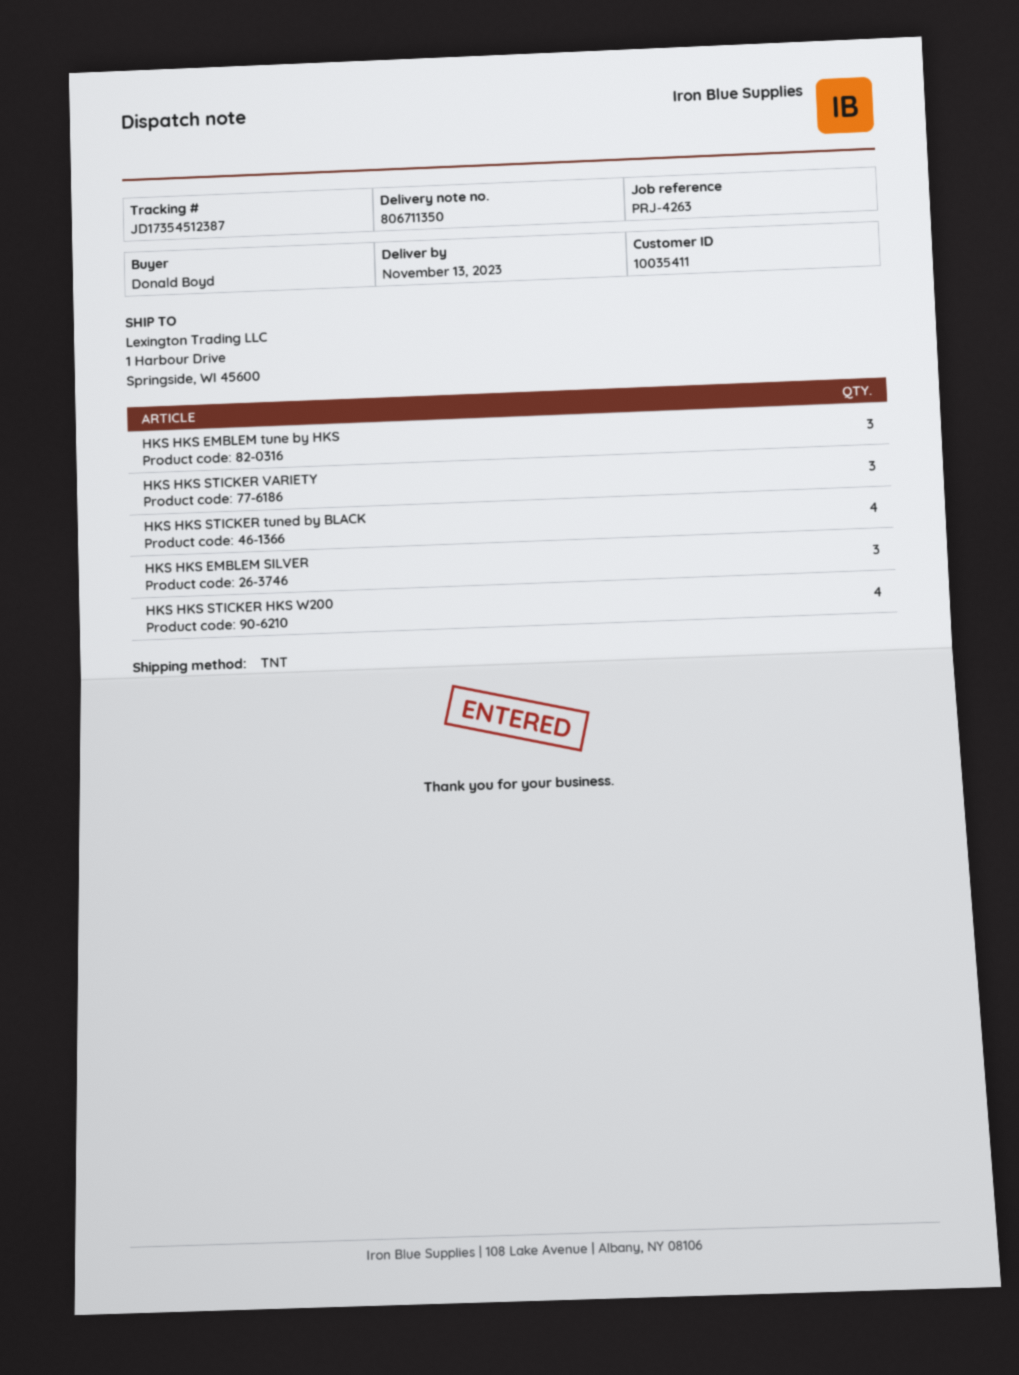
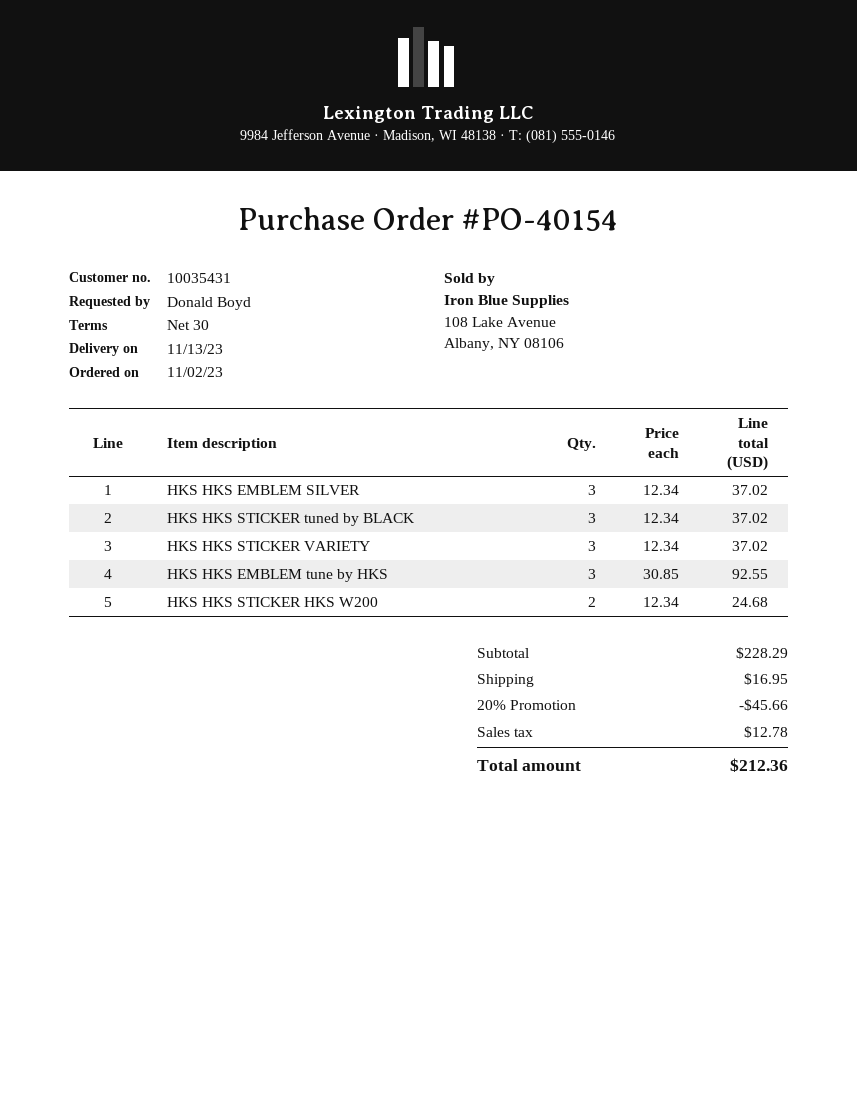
customer number: 10035411 -> 10035431
HKS HKS STICKER tuned by BLACK: 4 -> 3
HKS HKS STICKER HKS W200: 4 -> 2

